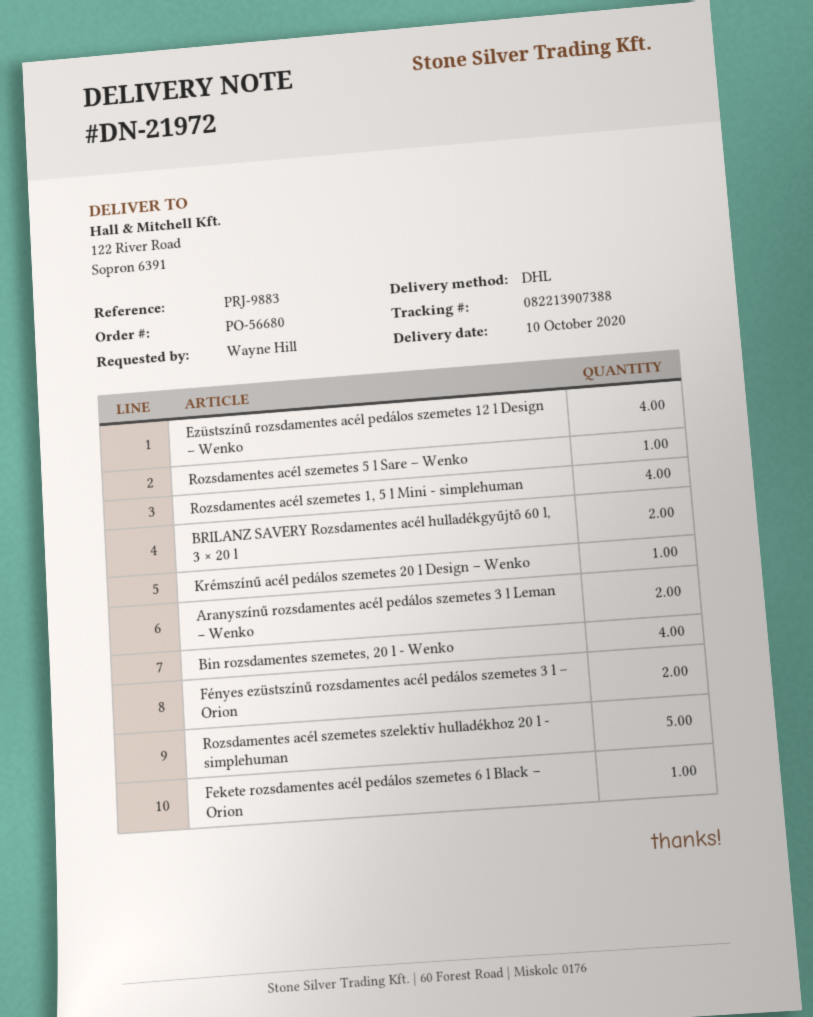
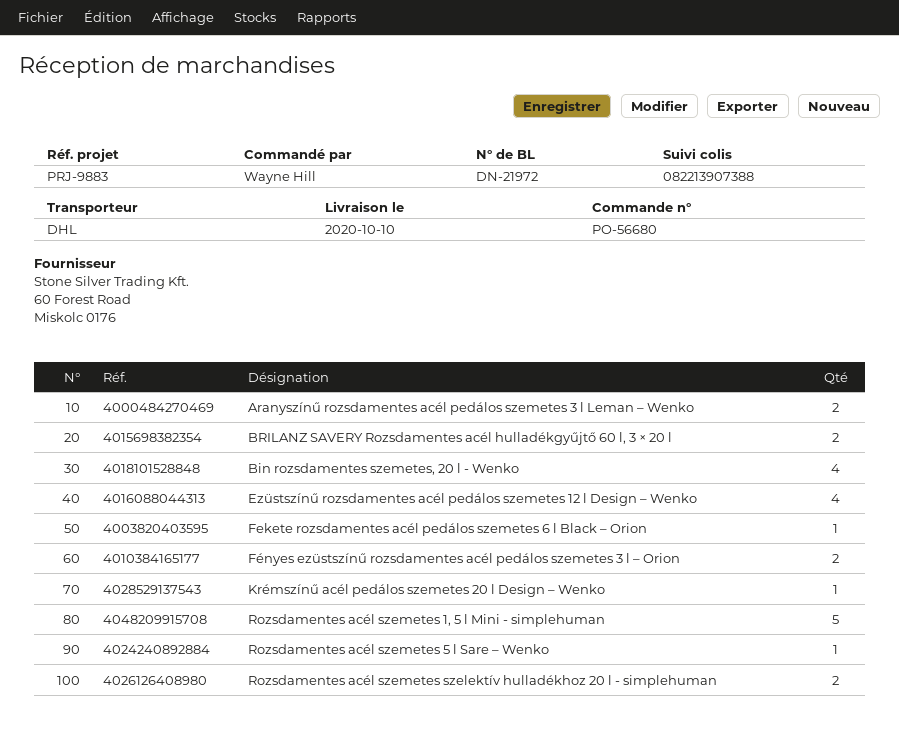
Rozsdamentes acél szemetes 1, 5 l Mini - simplehuman: 4 -> 5
Rozsdamentes acél szemetes szelektív hulladékhoz 20 l - simplehuman: 5 -> 2

